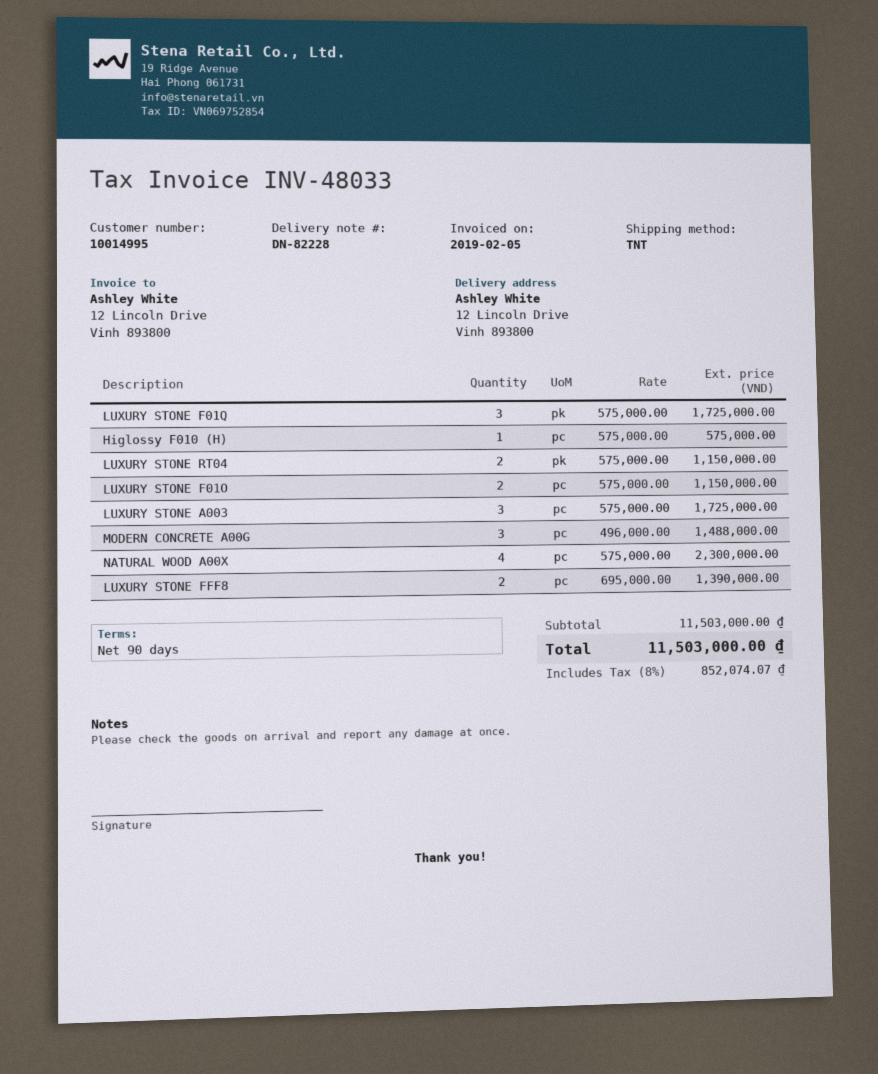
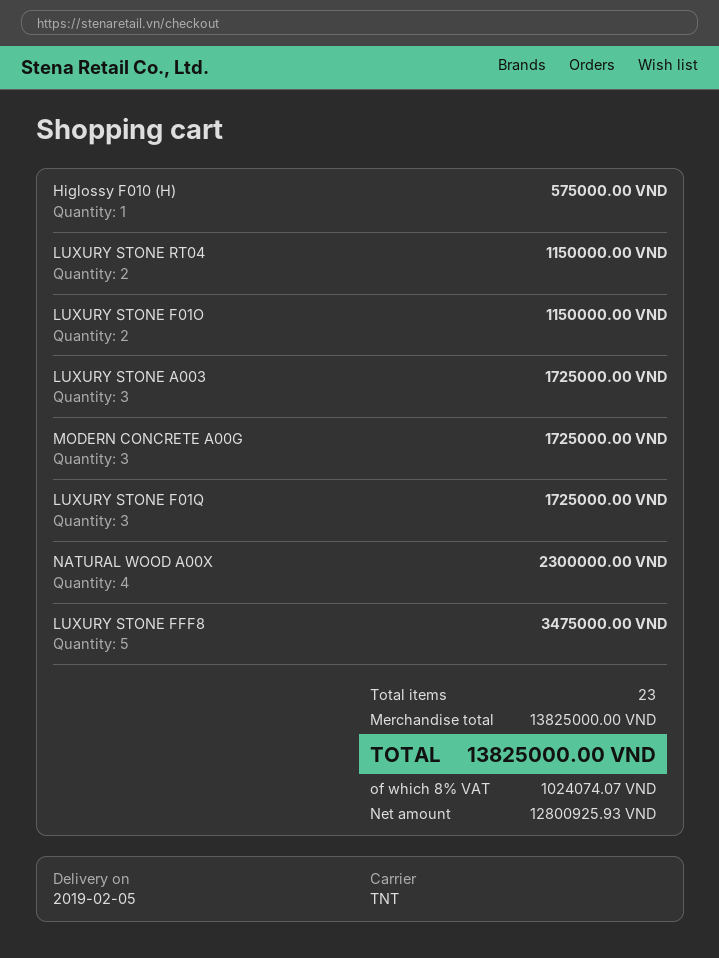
MODERN CONCRETE A00G: 3 for 1488000.00 -> 3 for 1725000.00
LUXURY STONE FFF8: 2 for 1390000.00 -> 5 for 3475000.00
subtotal: 11503000.00 -> 13825000.00
tax: 8% = 852074.07 -> 8% = 1024074.07
total: 11503000.00 -> 13825000.00

